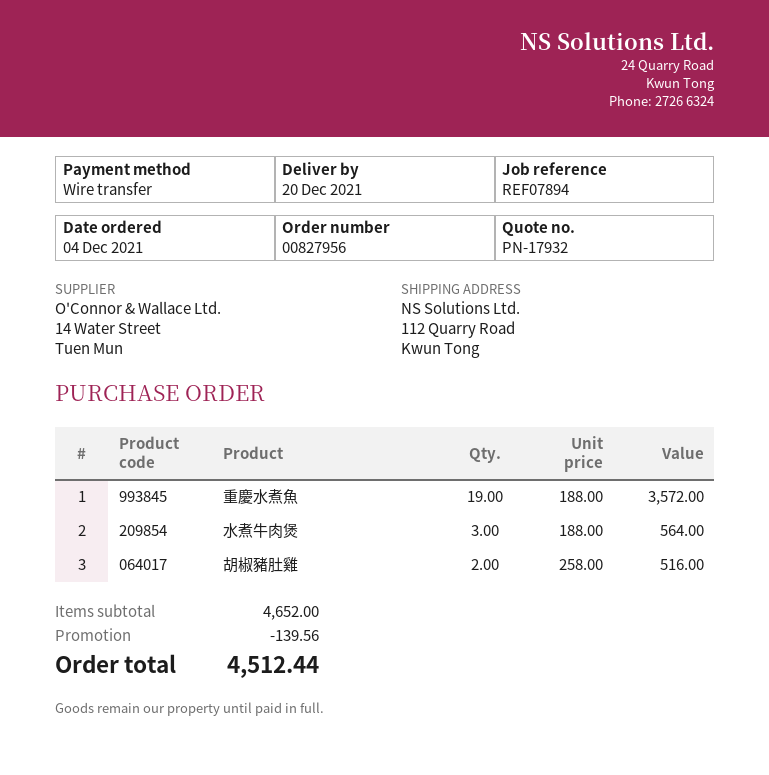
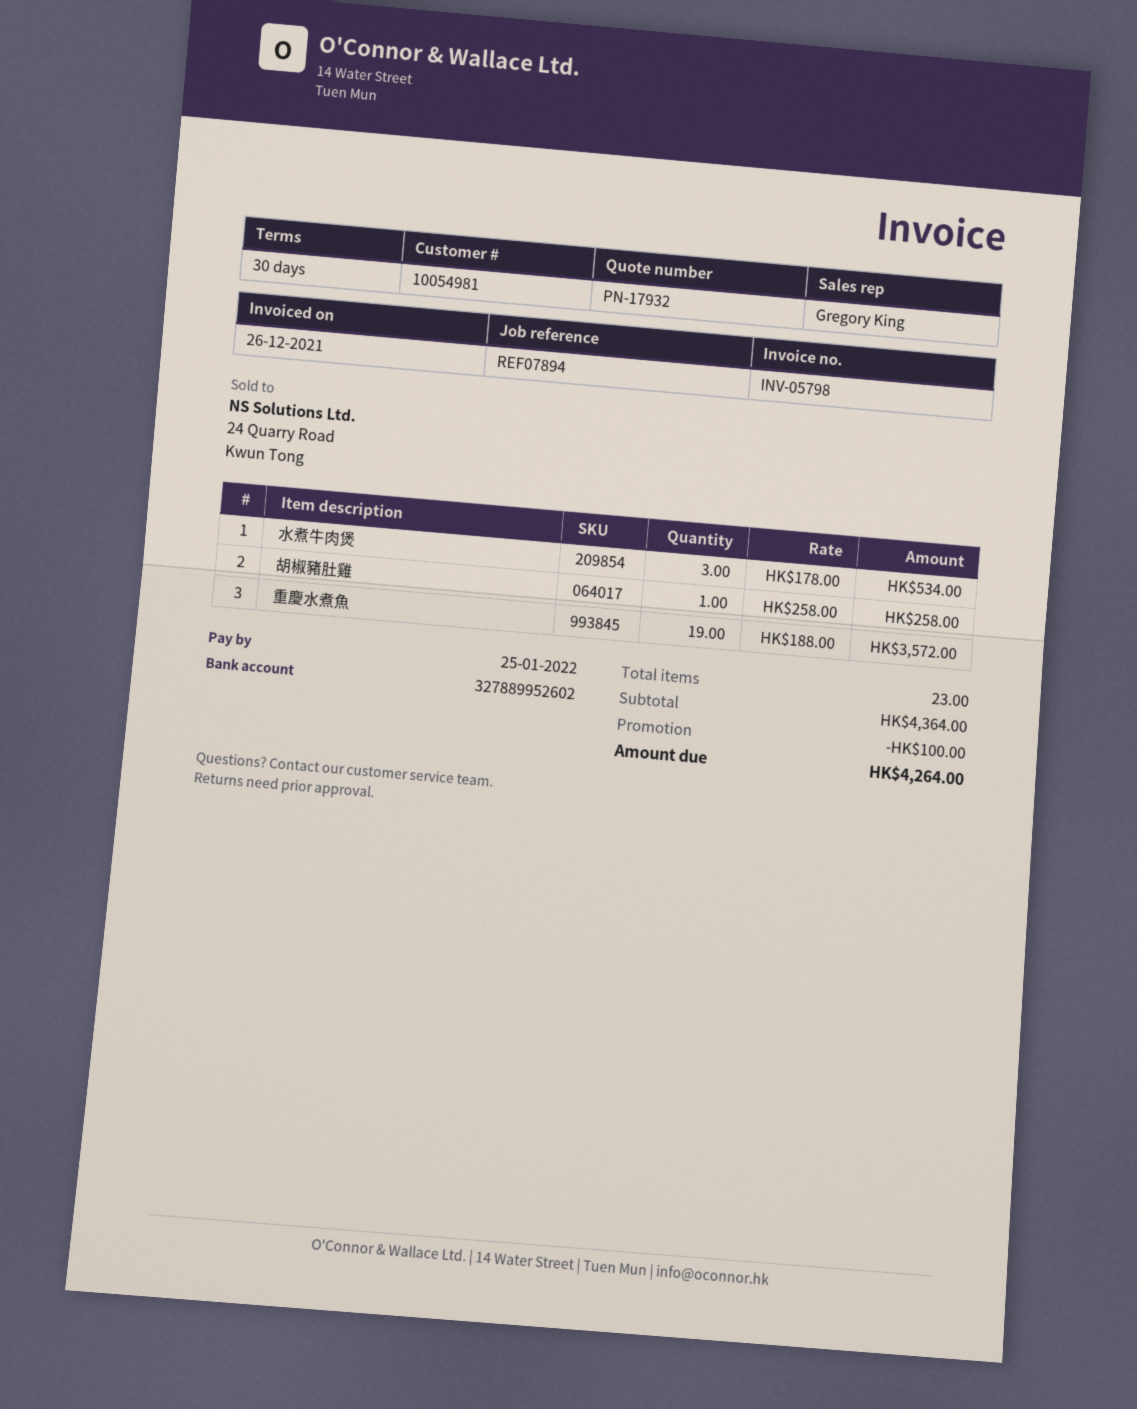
水煮牛肉煲: 3 x 188.00 = 564.00 -> 3 x 178.00 = 534.00
胡椒豬肚雞: 2 x 258.00 = 516.00 -> 1 x 258.00 = 258.00
subtotal: 4652.00 -> 4364.00
discount: 139.56 -> 100.00
total: 4512.44 -> 4264.00

